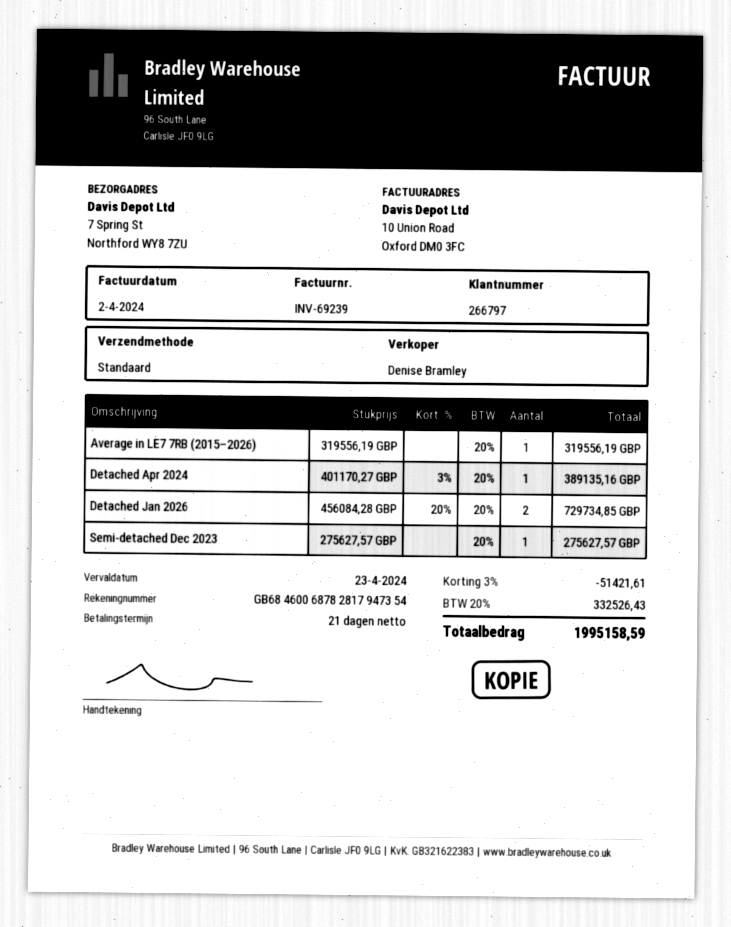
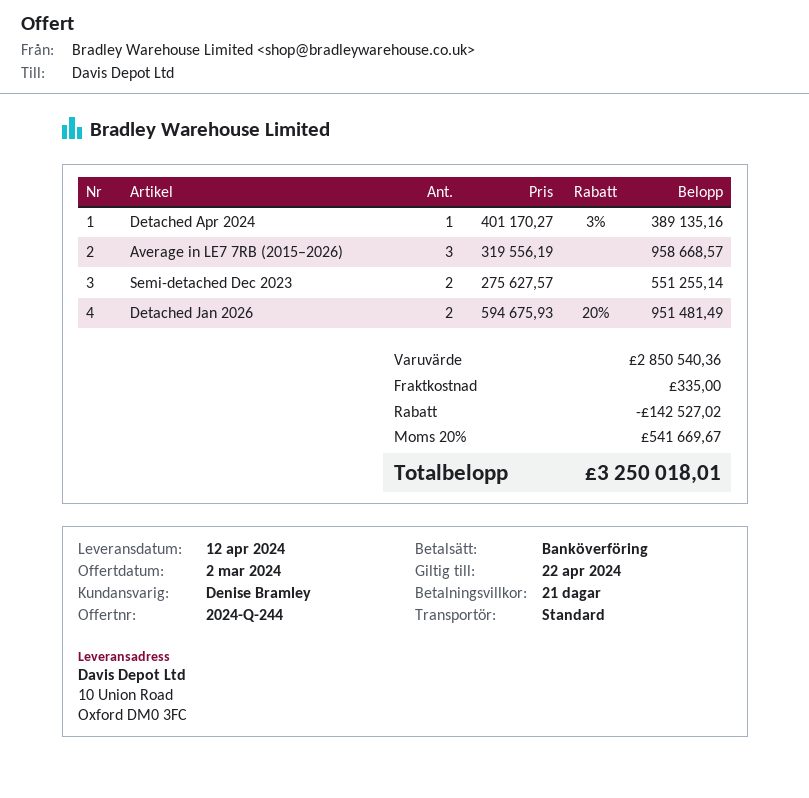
ship to: 7 Spring St, Northford WY8 7ZU -> 10 Union Road, Oxford DM0 3FC
Average in LE7 7RB (2015–2026): 1 x 319556.19 = 319556.19 -> 3 x 319556.19 = 958668.57
Detached Jan 2026: 2 x 456084.28 - 20% = 729734.85 -> 2 x 594675.93 - 20% = 951481.49
Semi-detached Dec 2023: 1 x 275627.57 = 275627.57 -> 2 x 275627.57 = 551255.14
discount: 51421.61 -> 142527.02
shipping: none -> 335.00
tax: 20% = 332526.43 -> 20% = 541669.67
total: 1995158.59 -> 3250018.01

